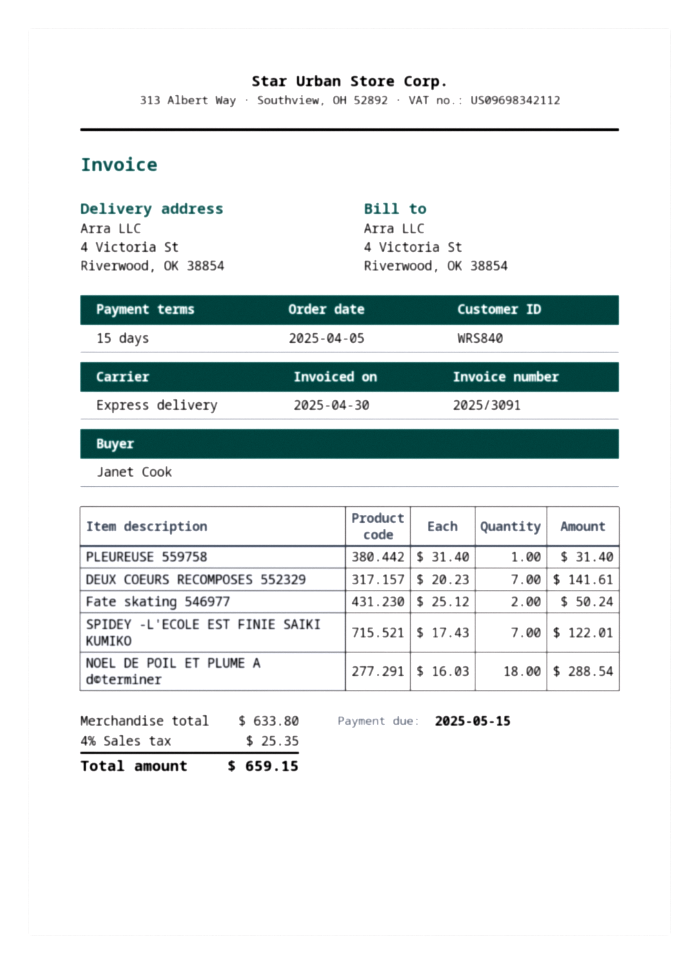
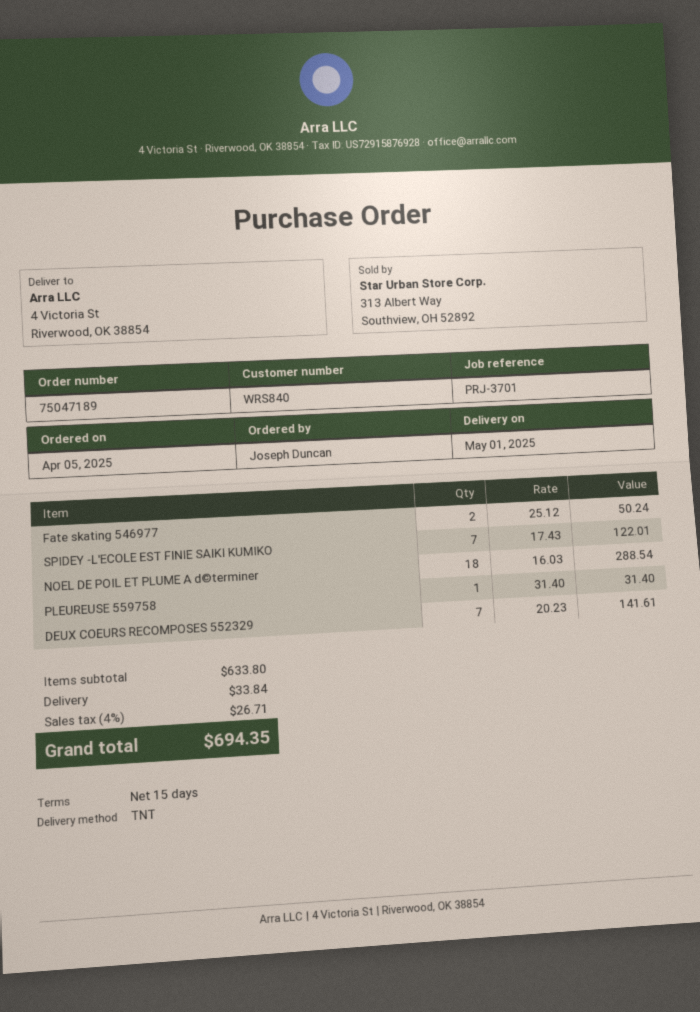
ordered by: Janet Cook -> Joseph Duncan
shipping method: express -> TNT
shipping: none -> 33.84
tax: 4% = 25.35 -> 4% = 26.71
total: 659.15 -> 694.35

